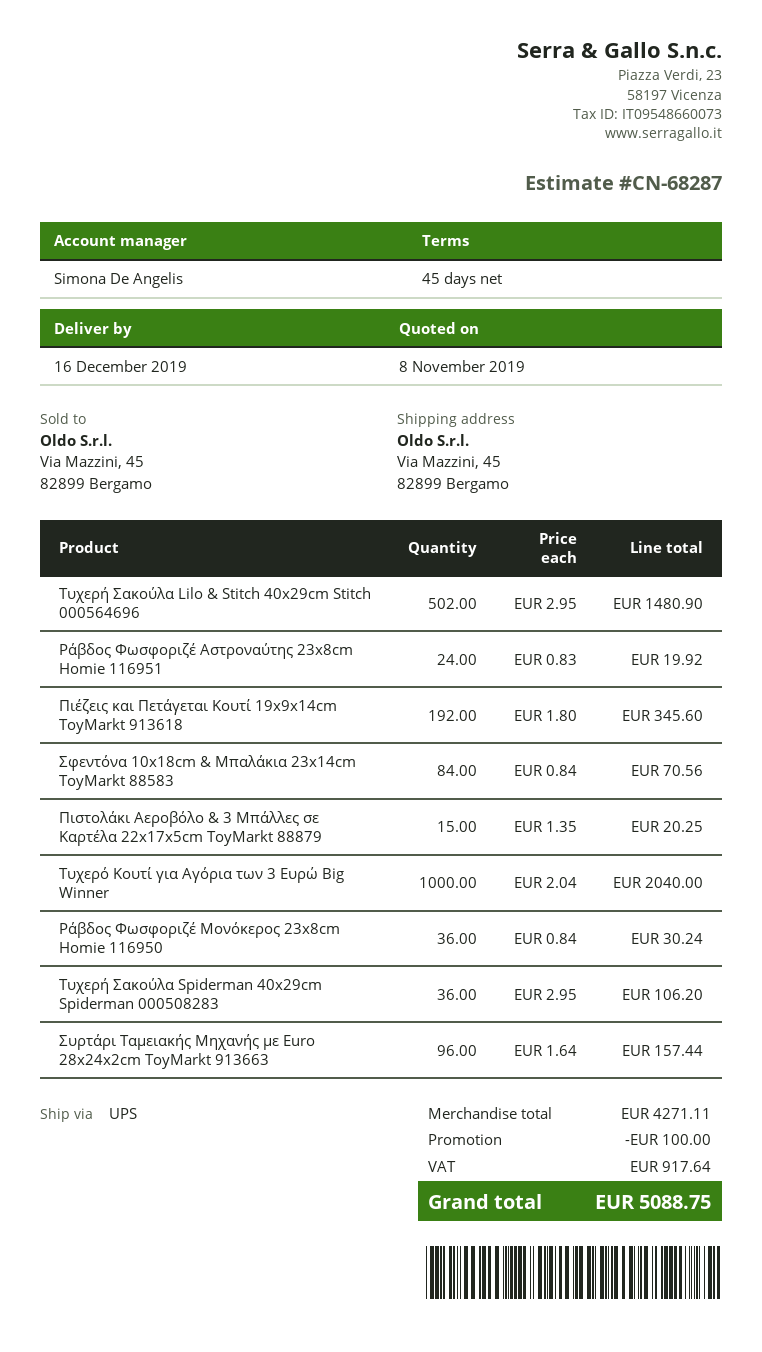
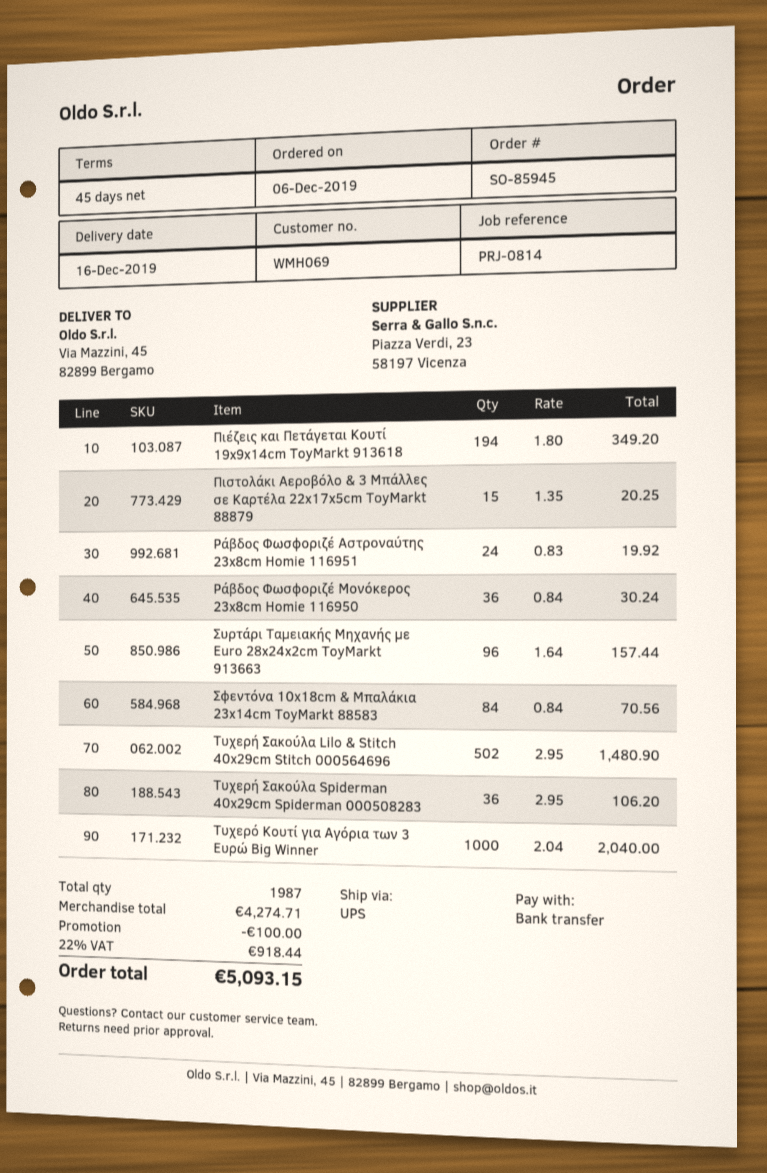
Πιέζεις και Πετάγεται Κουτί 19x9x14cm ToyMarkt 913618: 192 x 1.80 = 345.60 -> 194 x 1.80 = 349.20
subtotal: 4271.11 -> 4274.71
tax: 917.64 -> 918.44
total: 5088.75 -> 5093.15

